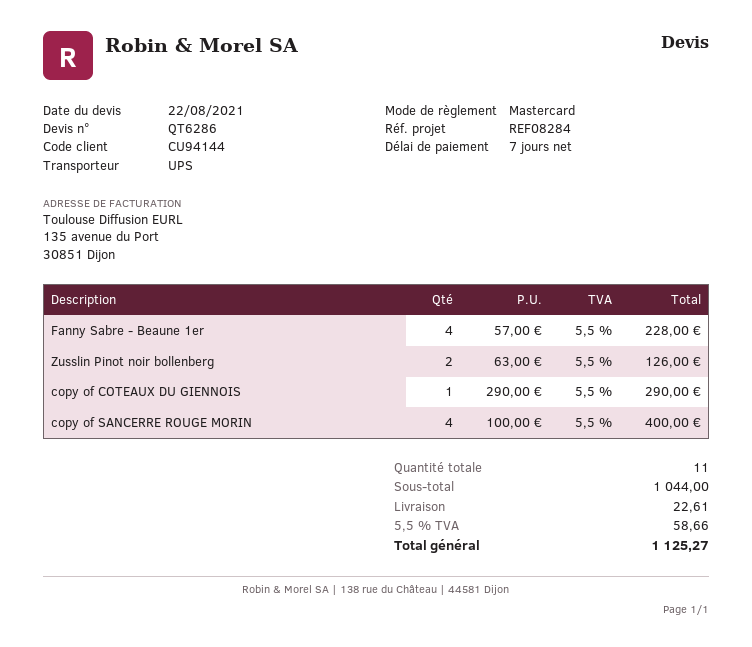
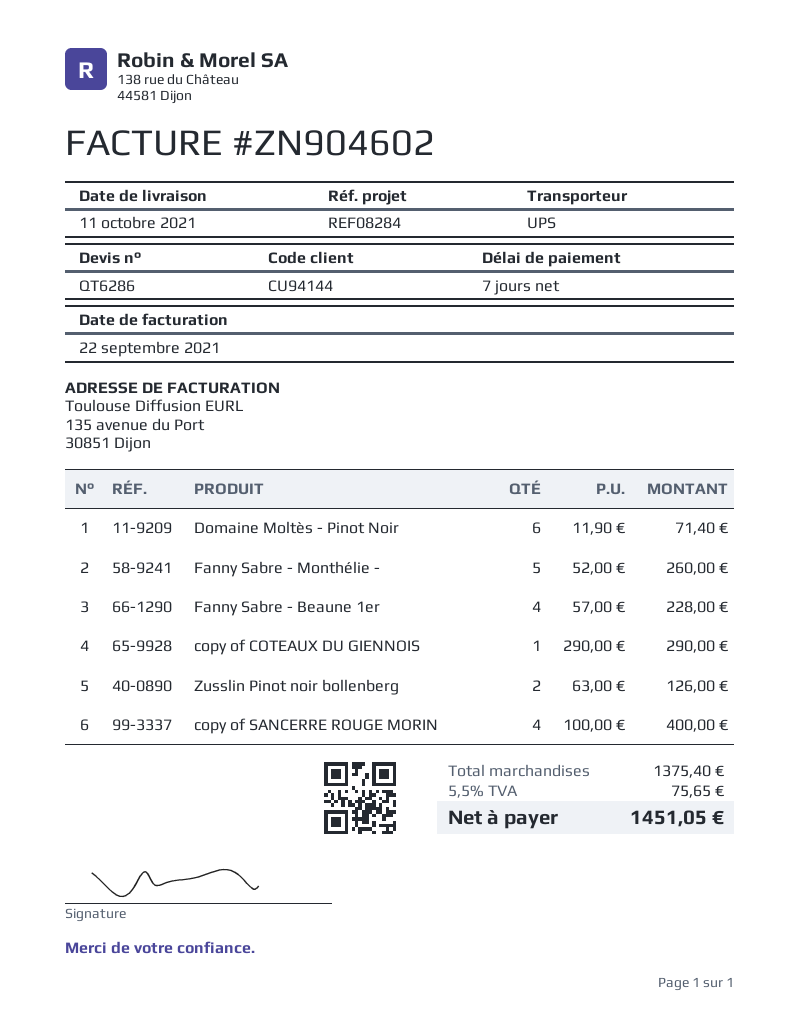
Domaine Moltès - Pinot Noir: none -> 6 x 11.90 = 71.40
Fanny Sabre - Monthélie -: none -> 5 x 52.00 = 260.00
subtotal: 1044.00 -> 1375.40
shipping: 22.61 -> none
tax: 5.5% = 58.66 -> 5.5% = 75.65
total: 1125.27 -> 1451.05

